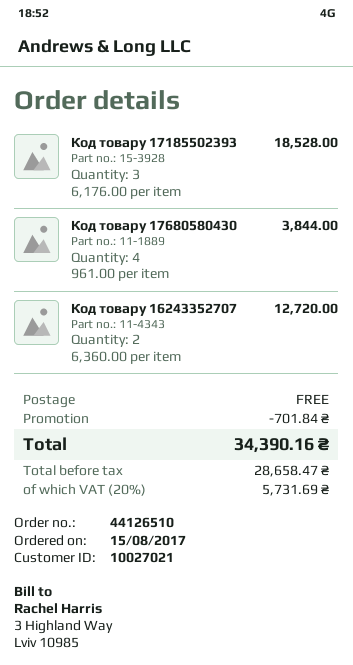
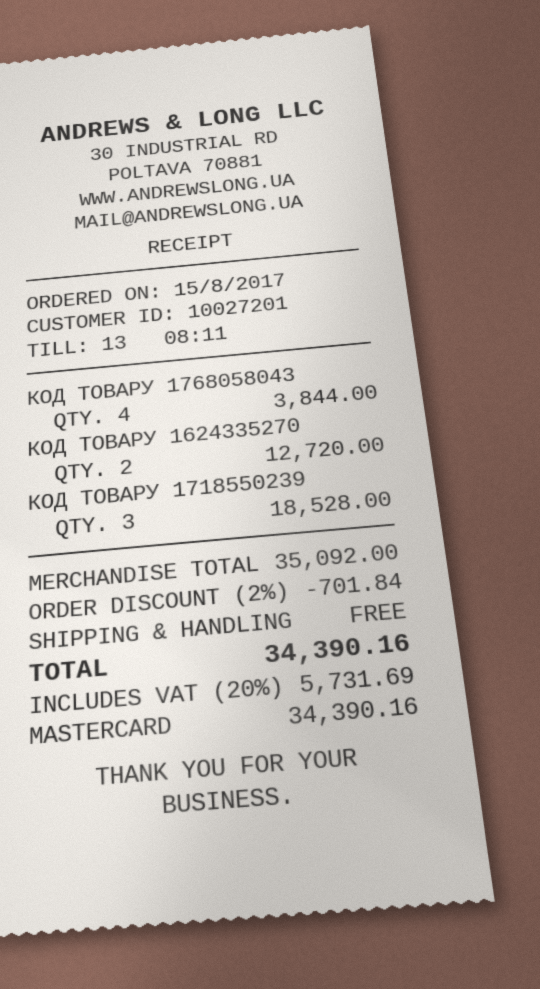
customer number: 10027021 -> 10027201

